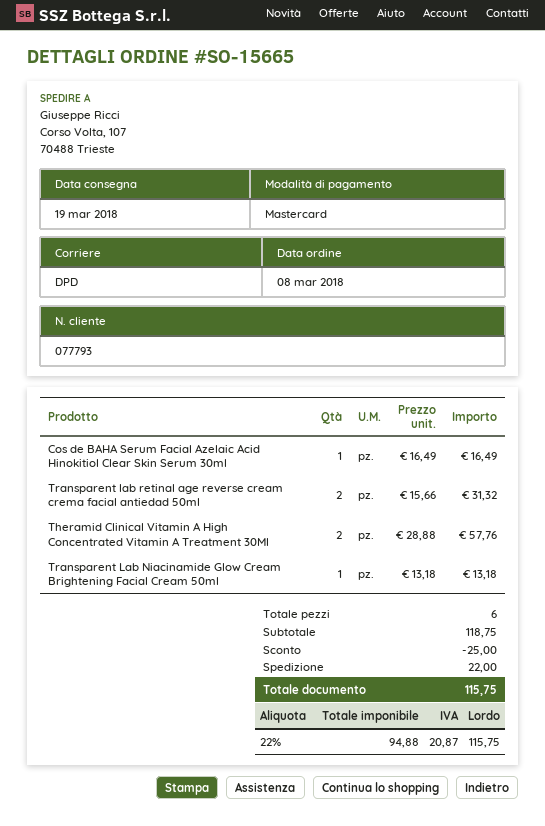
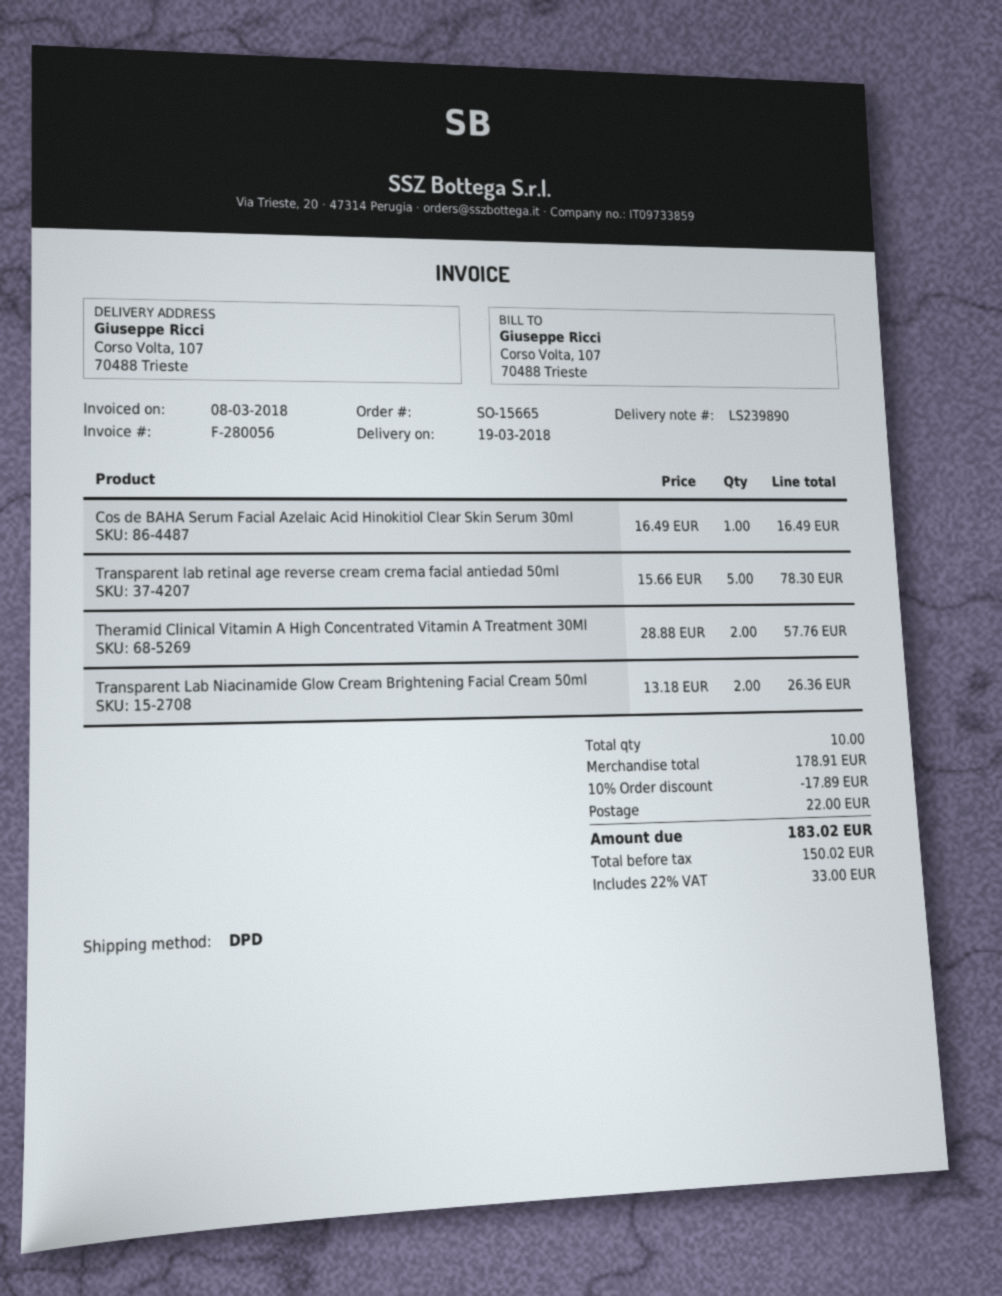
Transparent lab retinal age reverse cream crema facial antiedad 50ml: 2 x 15.66 = 31.32 -> 5 x 15.66 = 78.30
Transparent Lab Niacinamide Glow Cream Brightening Facial Cream 50ml: 1 x 13.18 = 13.18 -> 2 x 13.18 = 26.36
total quantity: 6 -> 10
subtotal: 118.75 -> 178.91
discount: 25.00 -> 17.89
net: 94.88 -> 150.02
tax: 22% = 20.87 -> 22% = 33.00
total: 115.75 -> 183.02

